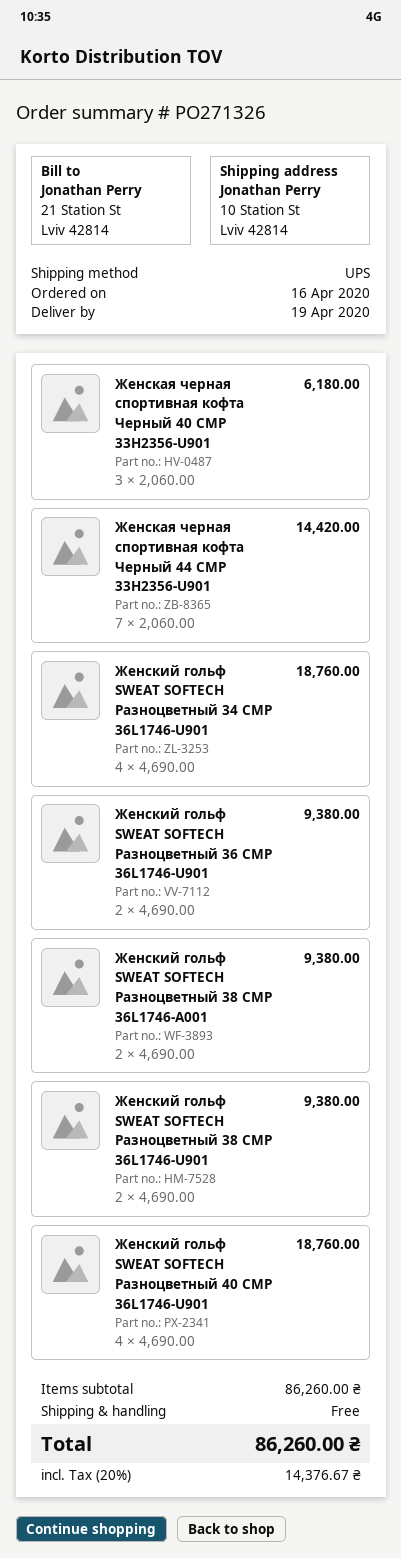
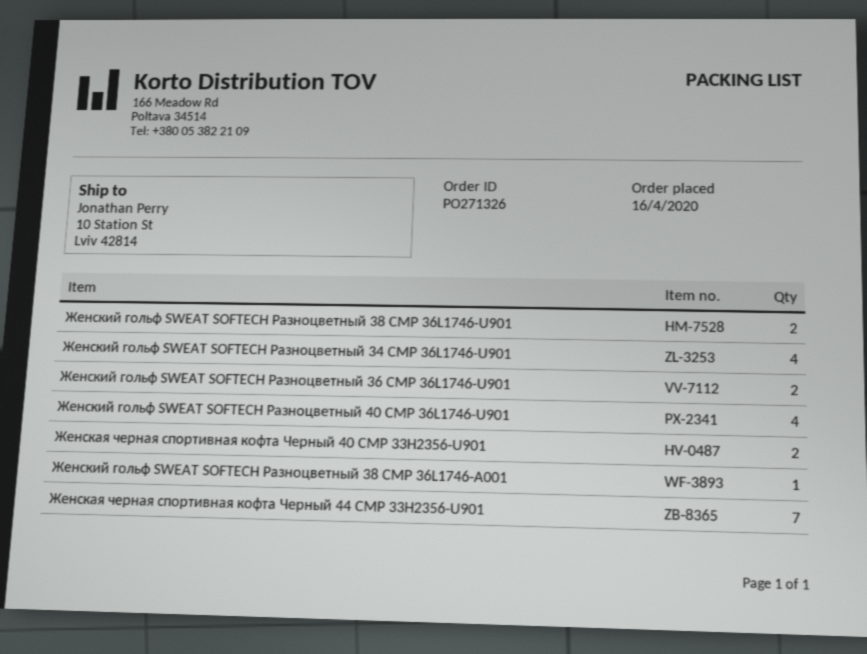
Женская черная спортивная кофта Черный 40 CMP 33H2356-U901: 3 -> 2
Женский гольф SWEAT SOFTECH Разноцветный 38 CMP 36L1746-A001: 2 -> 1

